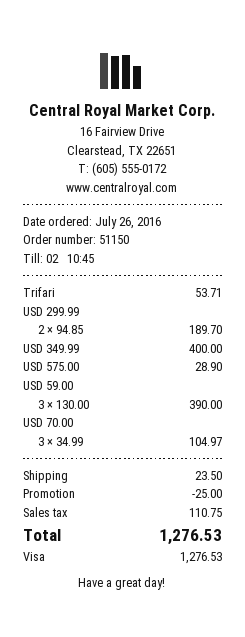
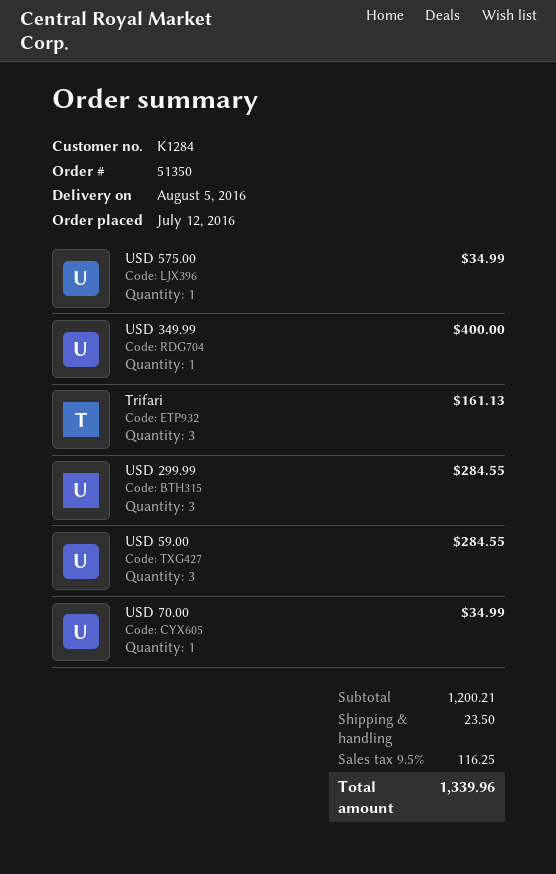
order number: 51150 -> 51350
order date: 2016-07-26 -> 2016-07-12
Trifari: 1 for 53.71 -> 3 for 161.13
USD 299.99: 2 for 189.70 -> 3 for 284.55
USD 575.00: 1 for 28.90 -> 1 for 34.99
USD 59.00: 3 for 390.00 -> 3 for 284.55
USD 70.00: 3 for 104.97 -> 1 for 34.99
discount: 25.00 -> none
tax: 110.75 -> 116.25
total: 1276.53 -> 1339.96

